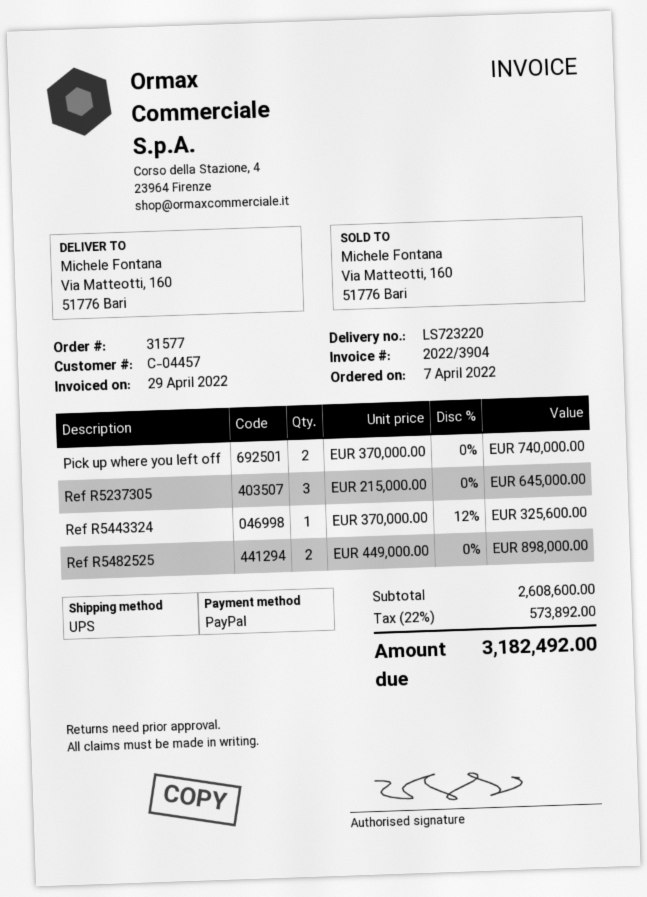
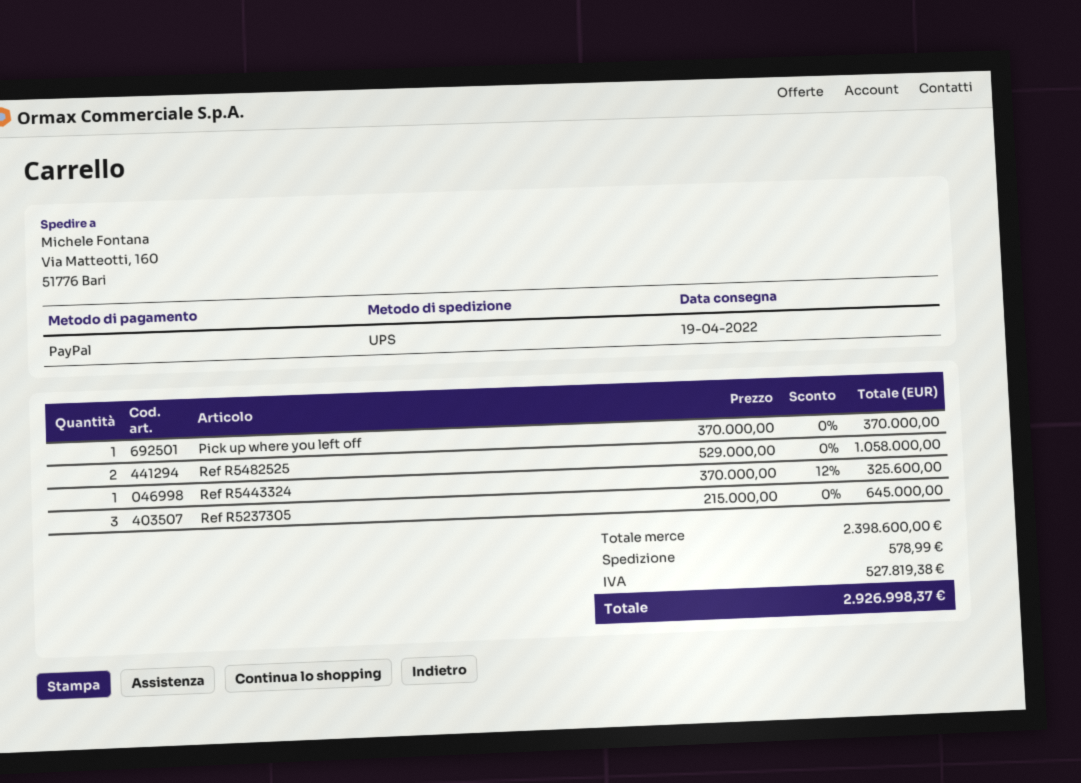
Pick up where you left off: 2 x 370000.00 = 740000.00 -> 1 x 370000.00 = 370000.00
Ref R5482525: 2 x 449000.00 = 898000.00 -> 2 x 529000.00 = 1058000.00
subtotal: 2608600.00 -> 2398600.00
shipping: none -> 578.99
tax: 573892.00 -> 527819.38
total: 3182492.00 -> 2926998.37

